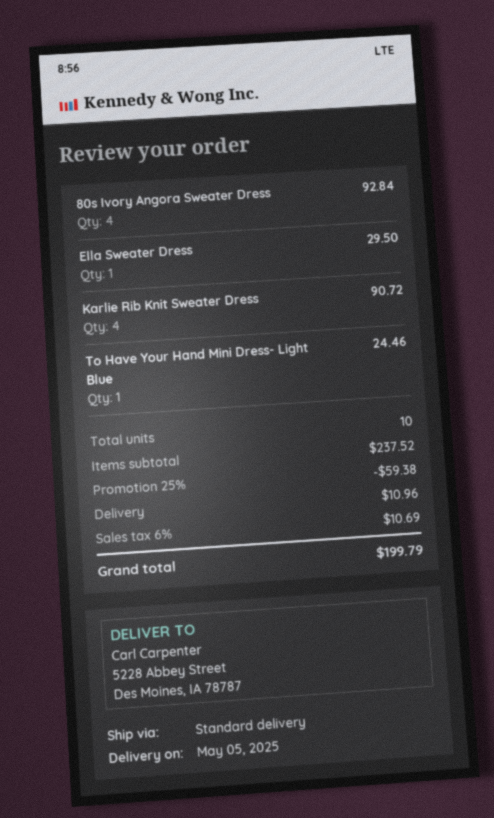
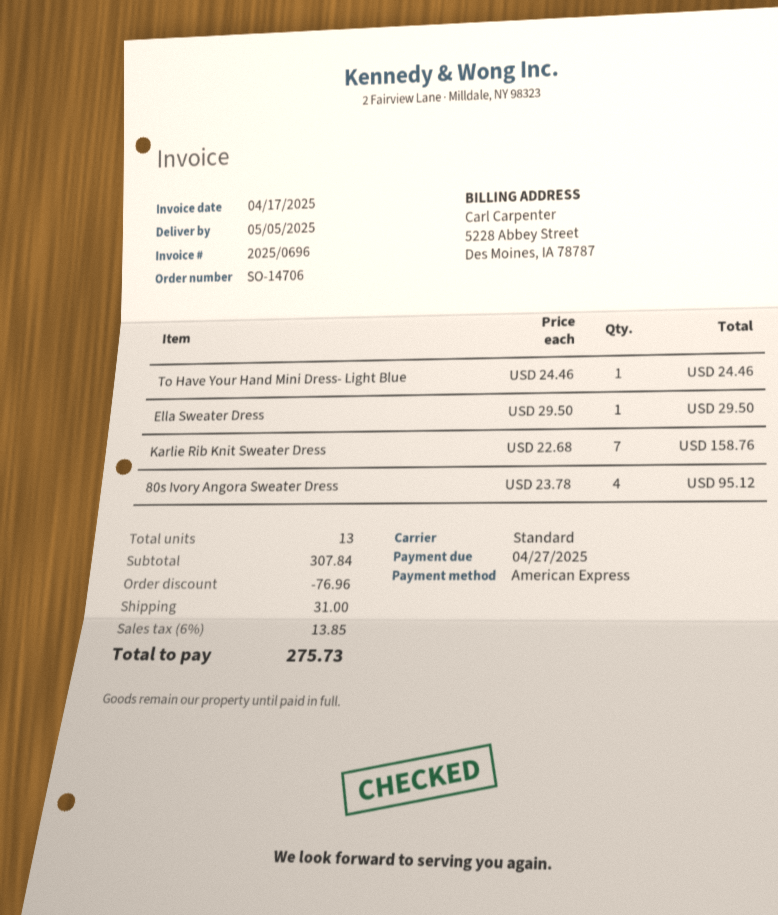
80s Ivory Angora Sweater Dress: 4 for 92.84 -> 4 for 95.12
Karlie Rib Knit Sweater Dress: 4 for 90.72 -> 7 for 158.76
total quantity: 10 -> 13
subtotal: 237.52 -> 307.84
discount: 59.38 -> 76.96
shipping: 10.96 -> 31.00
tax: 6% = 10.69 -> 6% = 13.85
total: 199.79 -> 275.73

